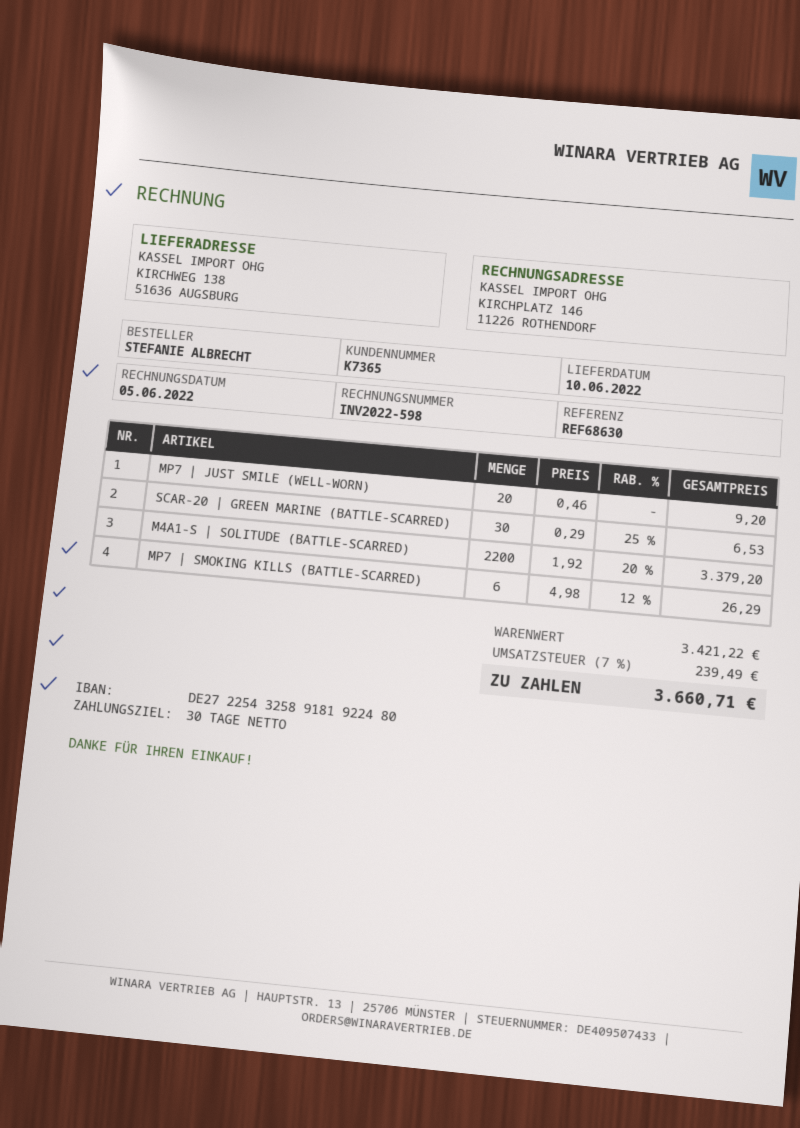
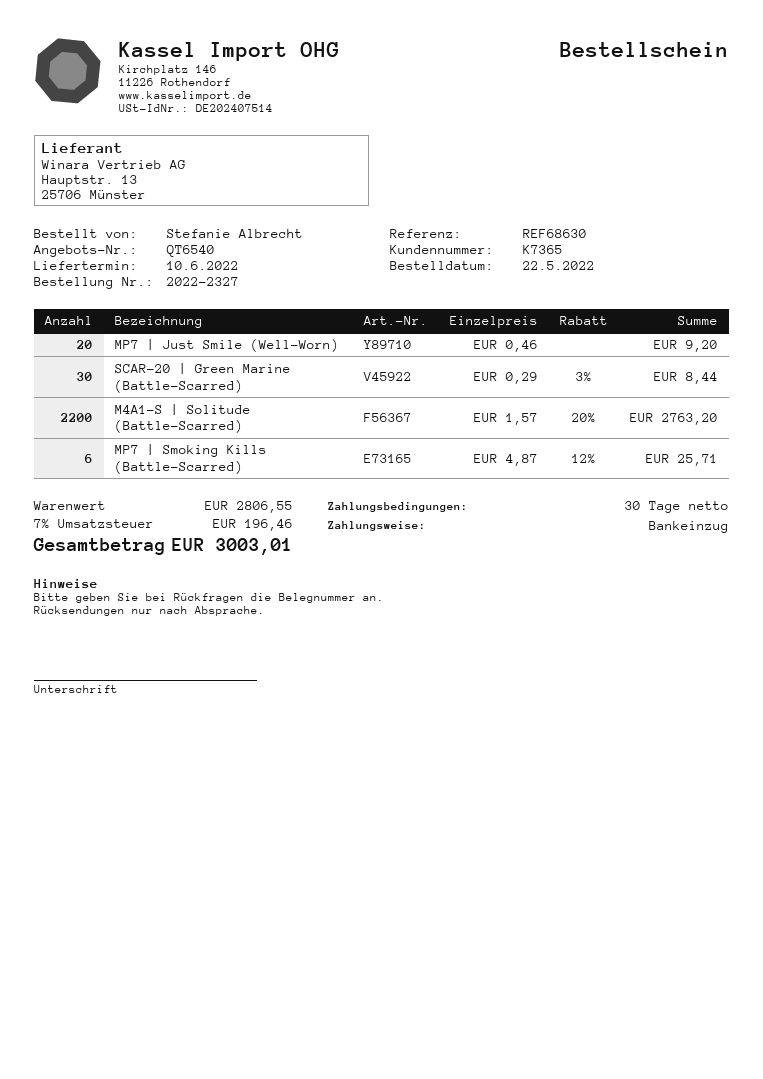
SCAR-20 | GREEN MARINE (BATTLE-SCARRED): 30 x 0.29 - 25% = 6.53 -> 30 x 0.29 - 3% = 8.44
M4A1-S | SOLITUDE (BATTLE-SCARRED): 2200 x 1.92 - 20% = 3379.20 -> 2200 x 1.57 - 20% = 2763.20
MP7 | SMOKING KILLS (BATTLE-SCARRED): 6 x 4.98 - 12% = 26.29 -> 6 x 4.87 - 12% = 25.71
subtotal: 3421.22 -> 2806.55
tax: 7% = 239.49 -> 7% = 196.46
total: 3660.71 -> 3003.01

